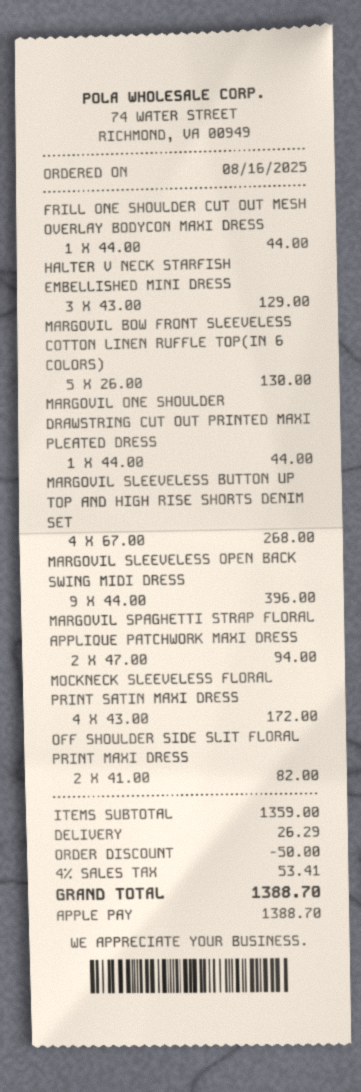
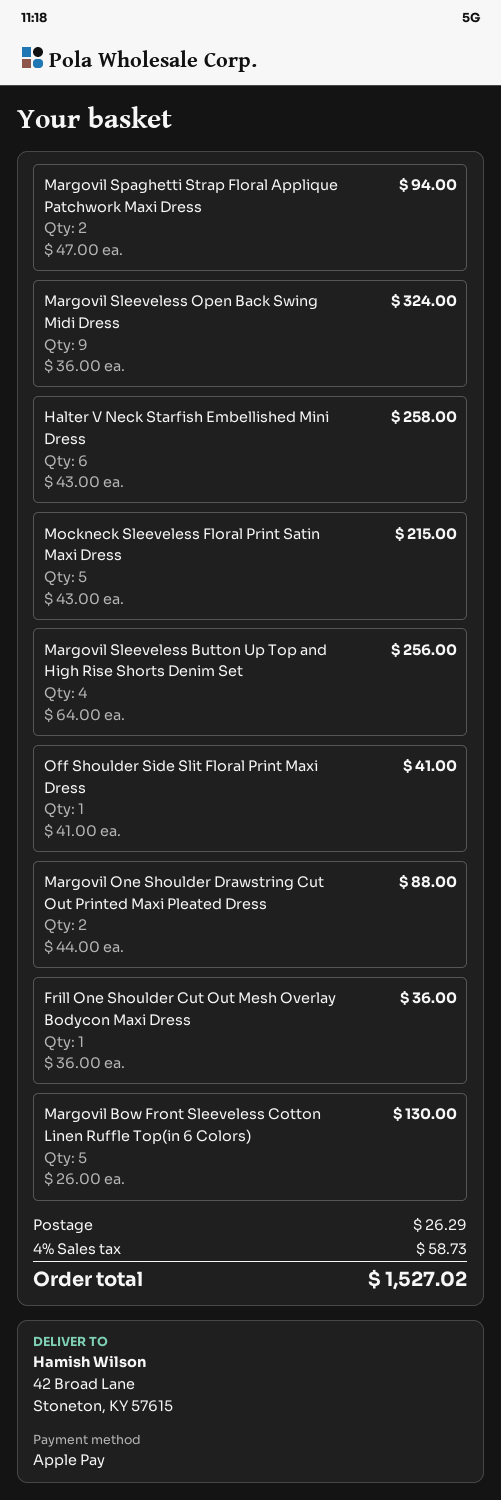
FRILL ONE SHOULDER CUT OUT MESH OVERLAY BODYCON MAXI DRESS: 1 x 44.00 = 44.00 -> 1 x 36.00 = 36.00
HALTER V NECK STARFISH EMBELLISHED MINI DRESS: 3 x 43.00 = 129.00 -> 6 x 43.00 = 258.00
MARGOVIL ONE SHOULDER DRAWSTRING CUT OUT PRINTED MAXI PLEATED DRESS: 1 x 44.00 = 44.00 -> 2 x 44.00 = 88.00
MARGOVIL SLEEVELESS BUTTON UP TOP AND HIGH RISE SHORTS DENIM SET: 4 x 67.00 = 268.00 -> 4 x 64.00 = 256.00
MARGOVIL SLEEVELESS OPEN BACK SWING MIDI DRESS: 9 x 44.00 = 396.00 -> 9 x 36.00 = 324.00
MOCKNECK SLEEVELESS FLORAL PRINT SATIN MAXI DRESS: 4 x 43.00 = 172.00 -> 5 x 43.00 = 215.00
OFF SHOULDER SIDE SLIT FLORAL PRINT MAXI DRESS: 2 x 41.00 = 82.00 -> 1 x 41.00 = 41.00
discount: 50.00 -> none
tax: 4% = 53.41 -> 4% = 58.73
total: 1388.70 -> 1527.02

